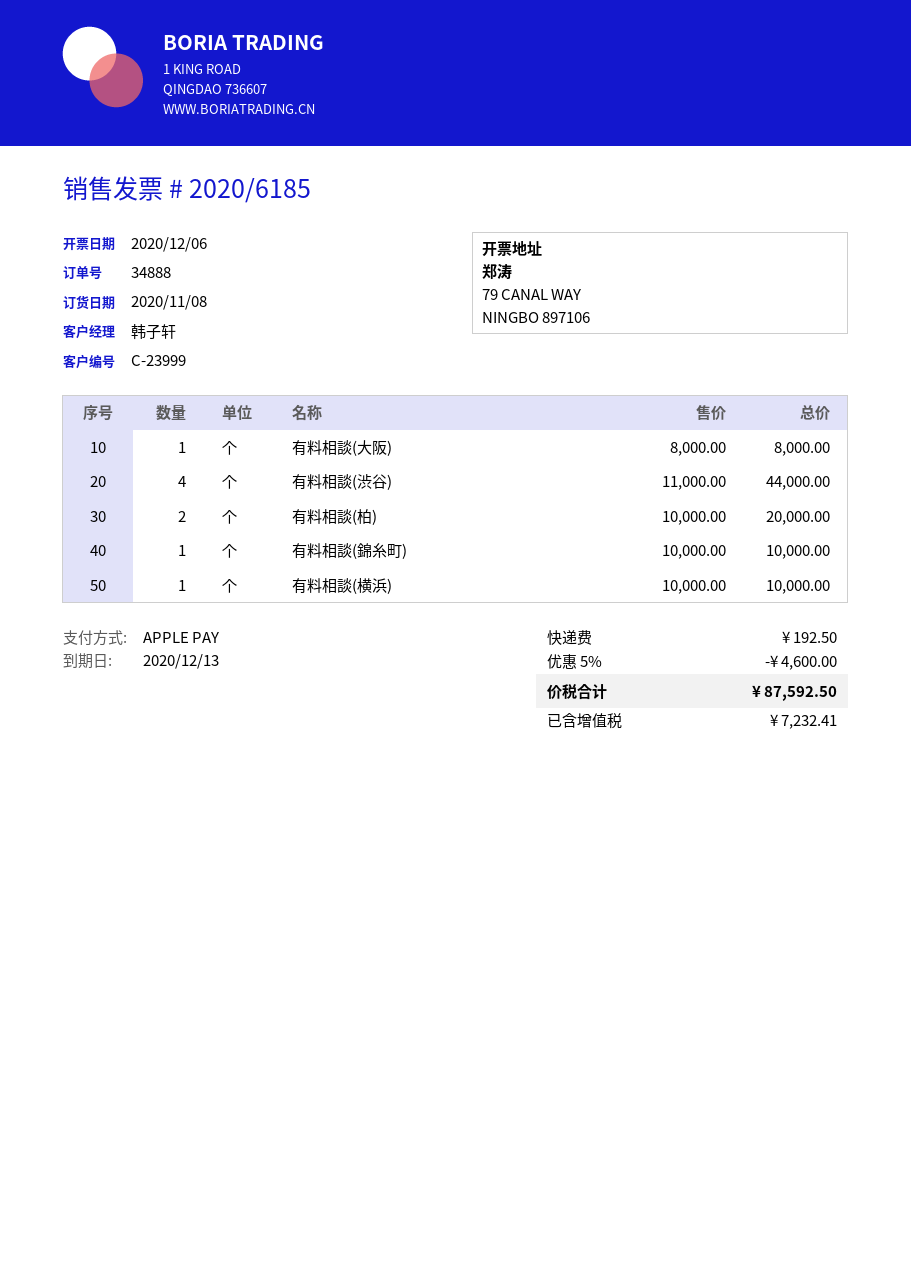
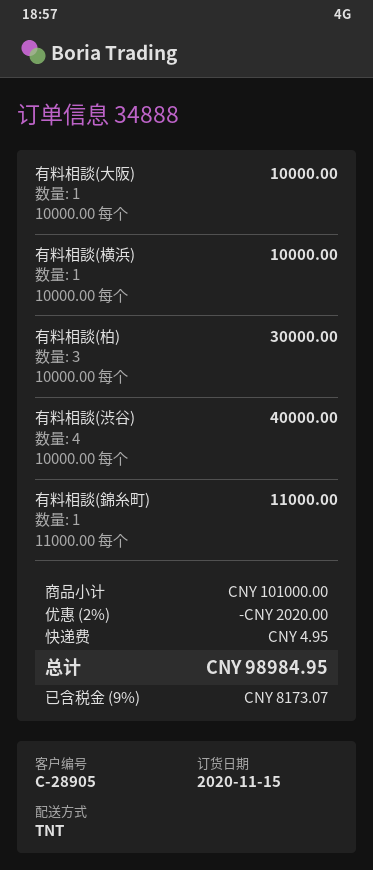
order date: 2020-11-08 -> 2020-11-15
customer number: C-23999 -> C-28905
有料相談(大阪): 1 x 8000.00 = 8000.00 -> 1 x 10000.00 = 10000.00
有料相談(渋谷): 4 x 11000.00 = 44000.00 -> 4 x 10000.00 = 40000.00
有料相談(柏): 2 x 10000.00 = 20000.00 -> 3 x 10000.00 = 30000.00
有料相談(錦糸町): 1 x 10000.00 = 10000.00 -> 1 x 11000.00 = 11000.00
discount: 5% = 4600.00 -> 2% = 2020.00
shipping: 192.50 -> 4.95
tax: 7232.41 -> 8173.07
total: 87592.50 -> 98984.95

